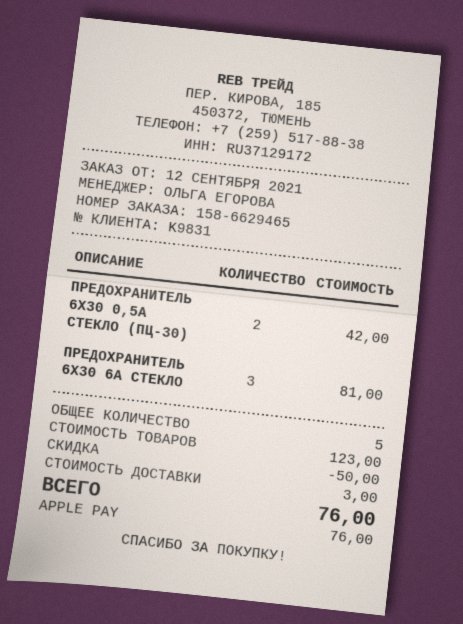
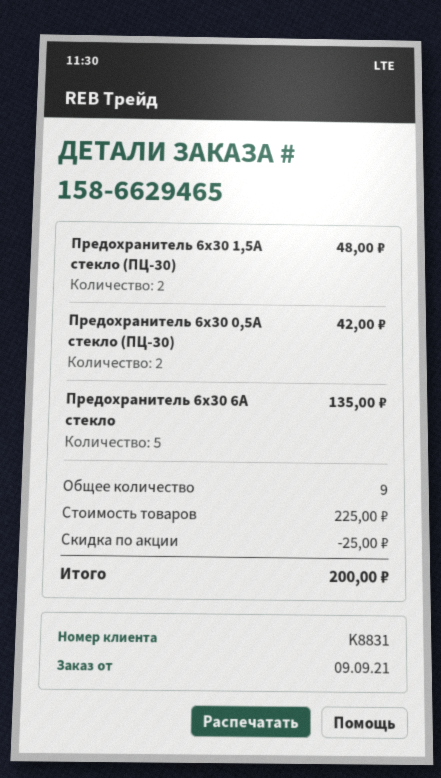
order date: 2021-09-12 -> 2021-09-09
customer number: K9831 -> K8831
ПРЕДОХРАНИТЕЛЬ 6Х30 6А СТЕКЛО: 3 for 81.00 -> 5 for 135.00
Предохранитель 6х30 1,5А стекло (ПЦ-30): none -> 2 for 48.00
total quantity: 5 -> 9
subtotal: 123.00 -> 225.00
discount: 50.00 -> 25.00
shipping: 3.00 -> none
total: 76.00 -> 200.00

